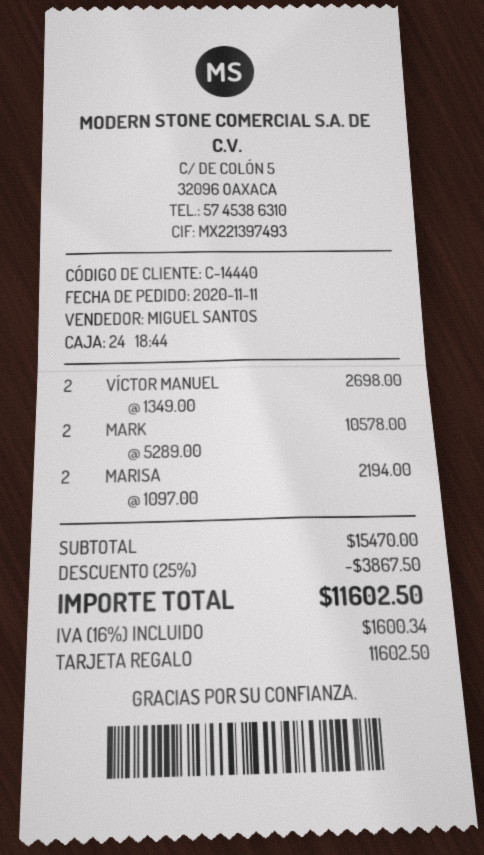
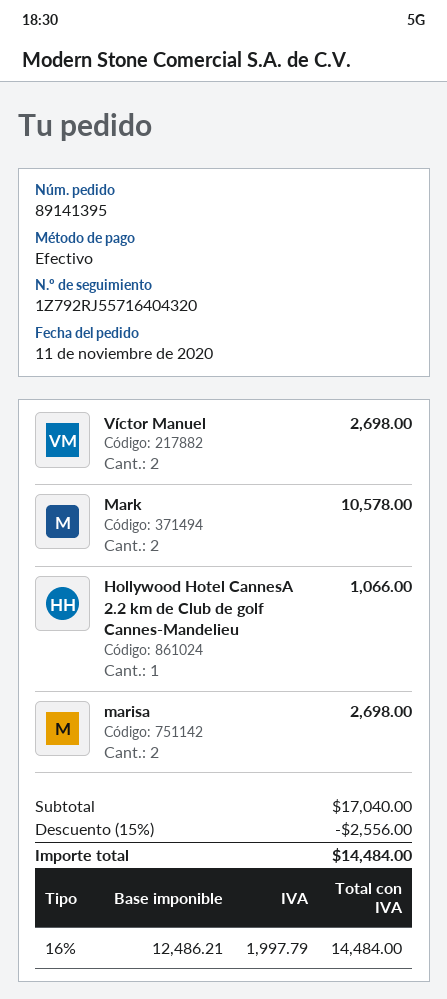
payment method: gift card -> cash
MARISA: 2 for 2194.00 -> 2 for 2698.00
Hollywood Hotel CannesA 2.2 km de Club de golf Cannes-Mandelieu: none -> 1 for 1066.00
subtotal: 15470.00 -> 17040.00
discount: 25% = 3867.50 -> 15% = 2556.00
tax: 16% = 1600.34 -> 16% = 1997.79
total: 11602.50 -> 14484.00

